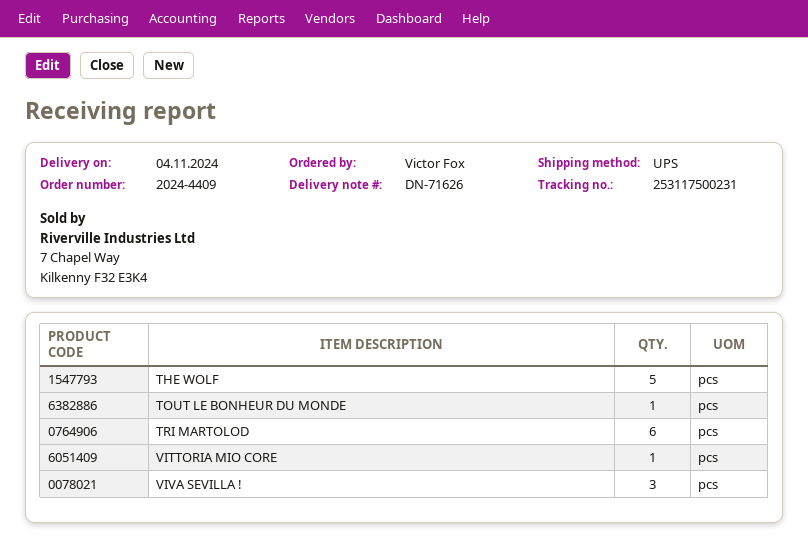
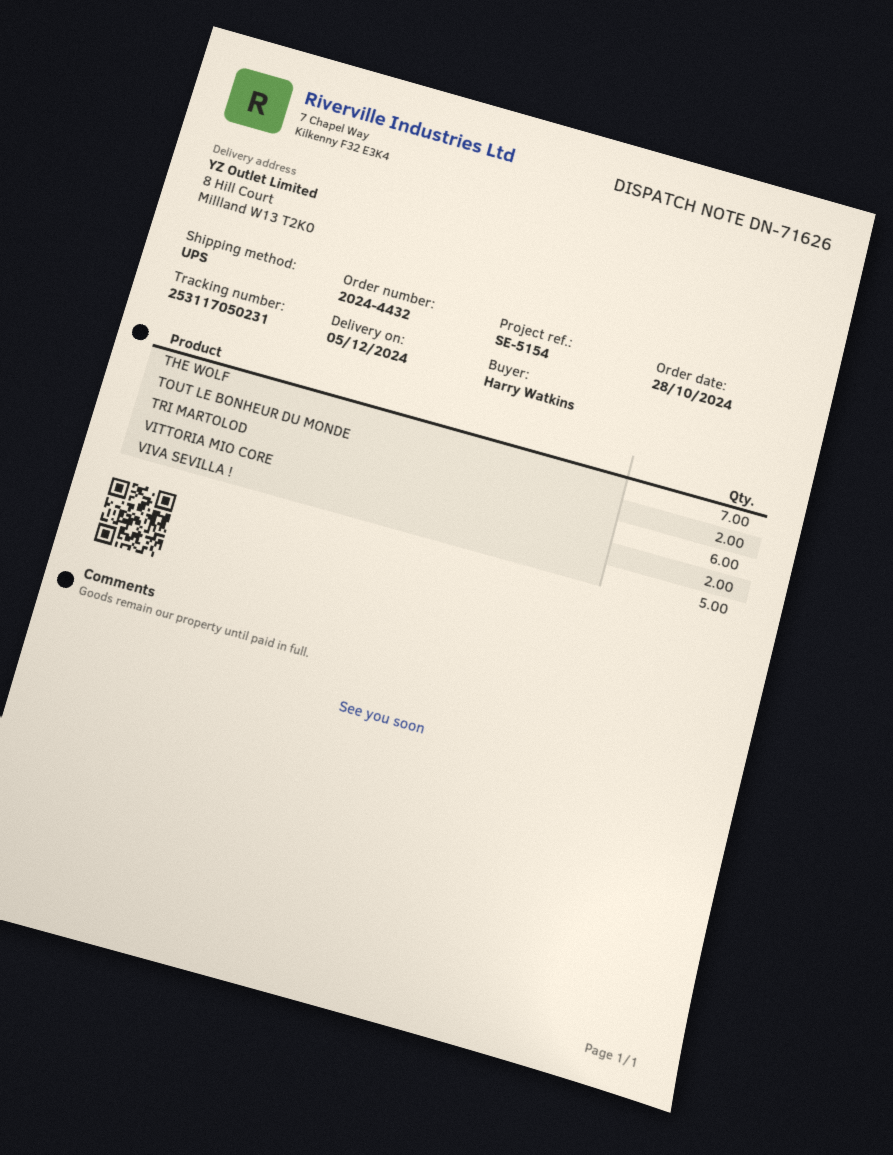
order number: 2024-4409 -> 2024-4432
delivery date: 2024-11-04 -> 2024-12-05
ordered by: Victor Fox -> Harry Watkins
tracking number: 253117500231 -> 253117050231
THE WOLF: 5 -> 7
TOUT LE BONHEUR DU MONDE: 1 -> 2
VITTORIA MIO CORE: 1 -> 2
VIVA SEVILLA !: 3 -> 5

